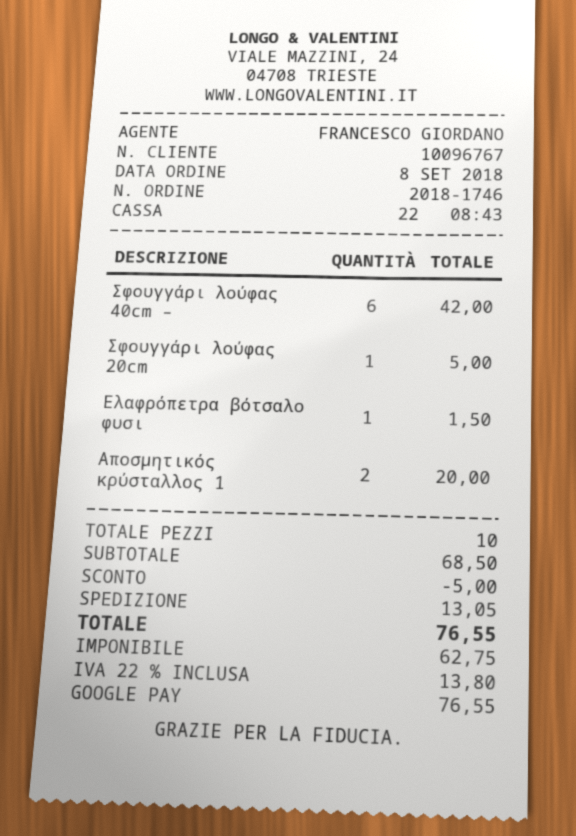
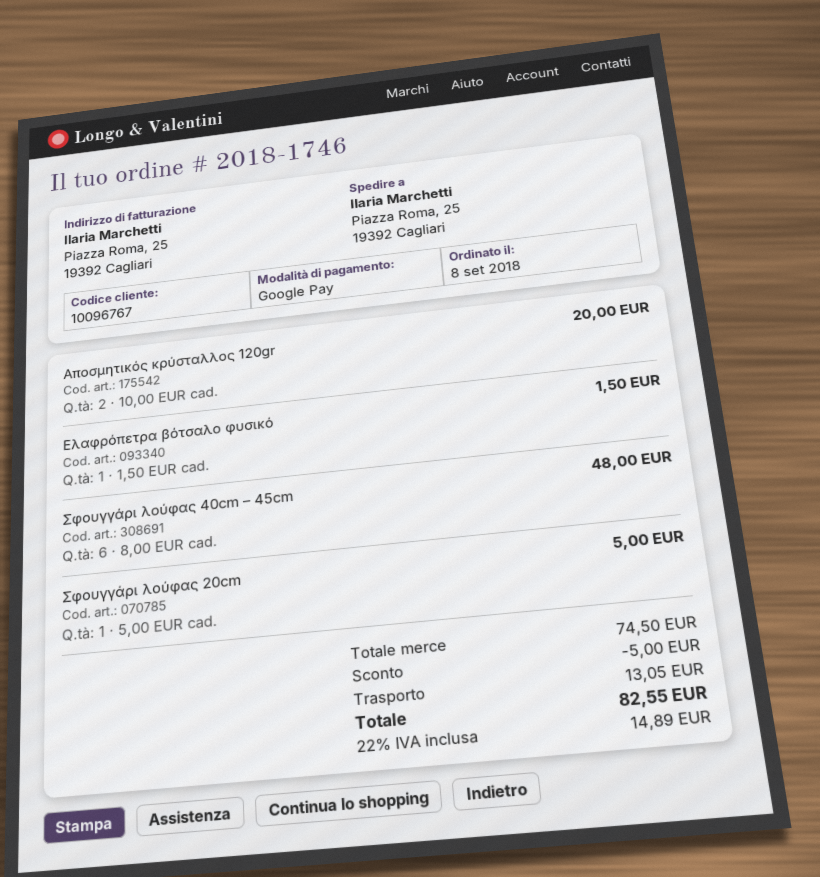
Σφουγγάρι λούφας 40cm –: 6 for 42.00 -> 6 for 48.00
subtotal: 68.50 -> 74.50
tax: 22% = 13.80 -> 22% = 14.89
total: 76.55 -> 82.55

